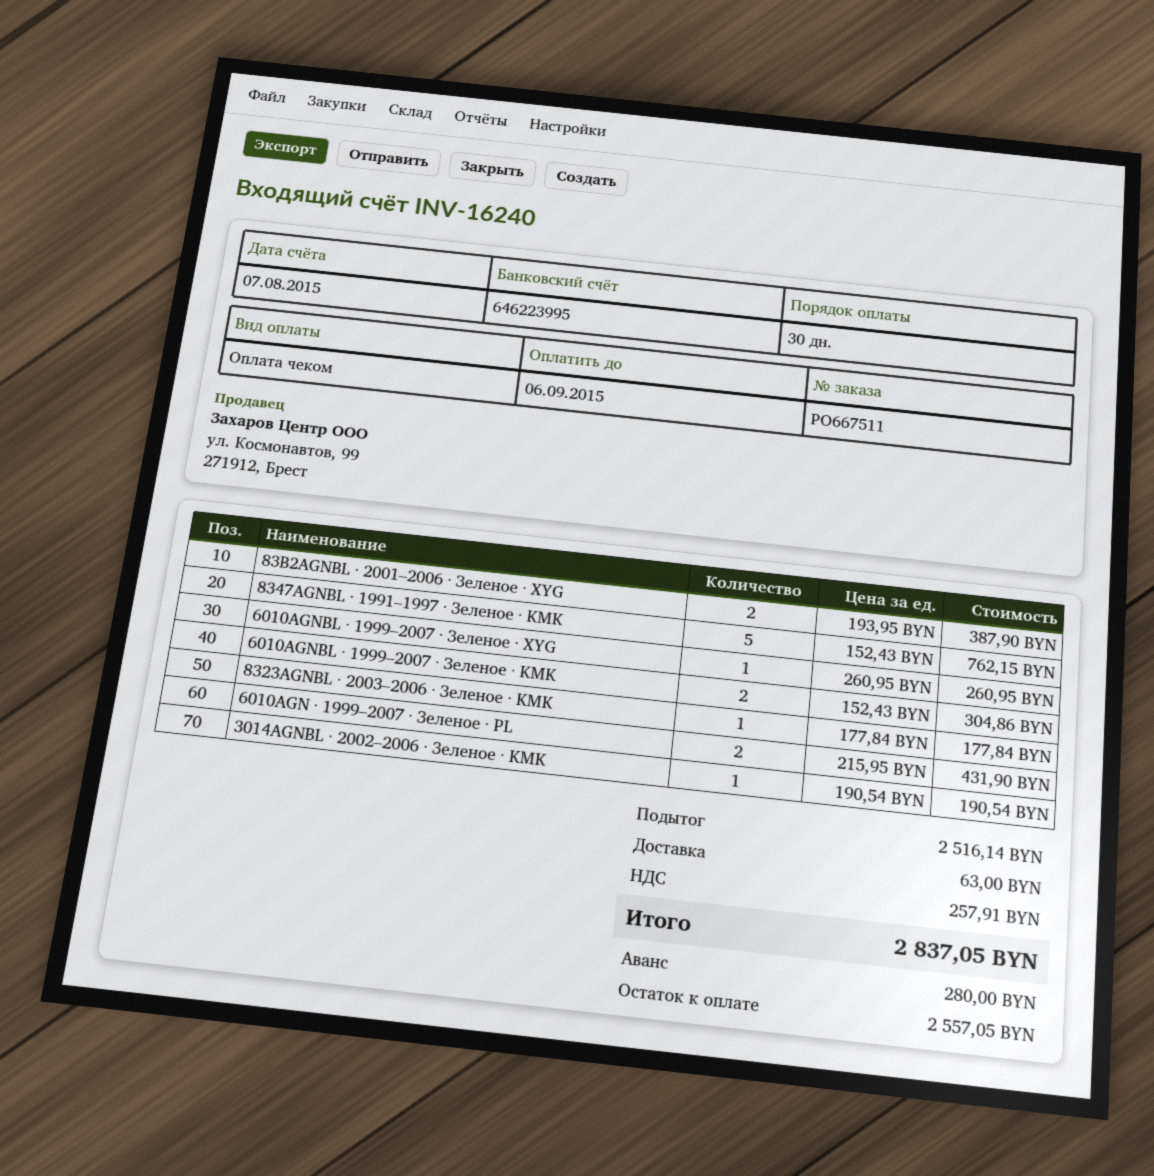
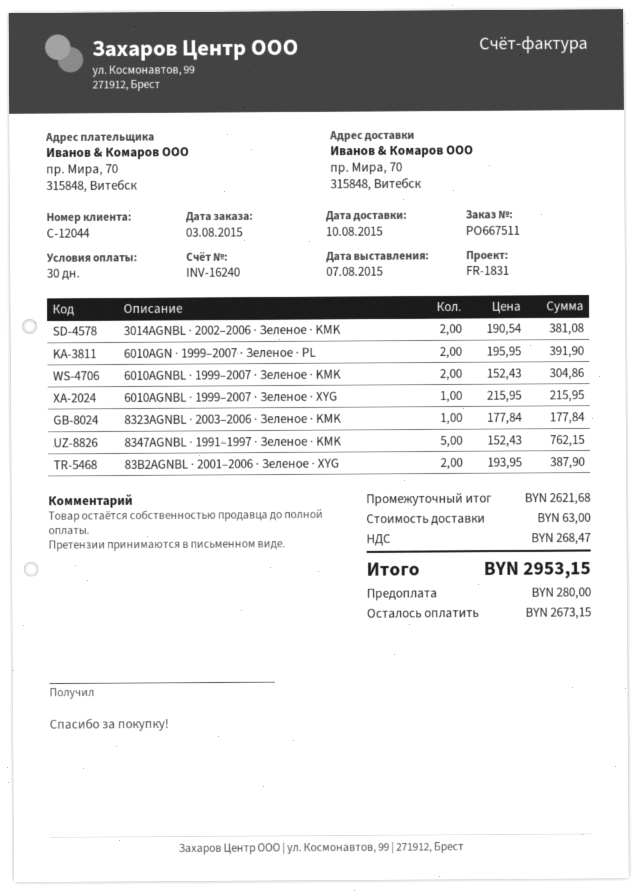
6010AGNBL · 1999–2007 · Зеленое · XYG: 1 x 260.95 = 260.95 -> 1 x 215.95 = 215.95
6010AGN · 1999–2007 · Зеленое · PL: 2 x 215.95 = 431.90 -> 2 x 195.95 = 391.90
3014AGNBL · 2002–2006 · Зеленое · KMK: 1 x 190.54 = 190.54 -> 2 x 190.54 = 381.08
subtotal: 2516.14 -> 2621.68
tax: 257.91 -> 268.47
total: 2837.05 -> 2953.15
balance: 2557.05 -> 2673.15

